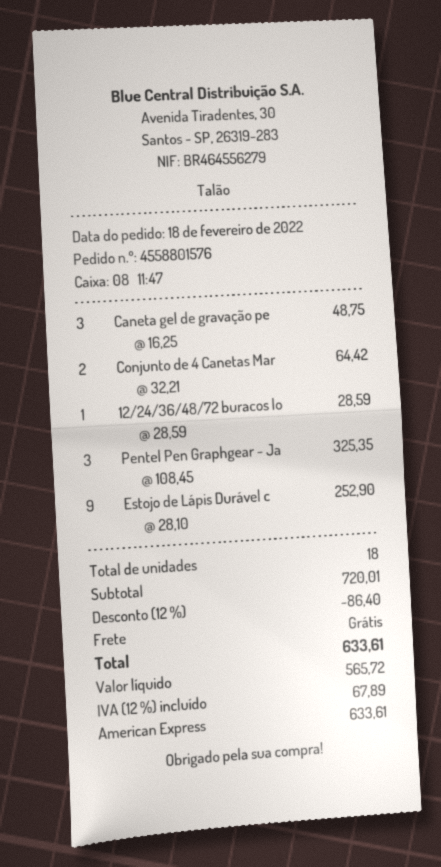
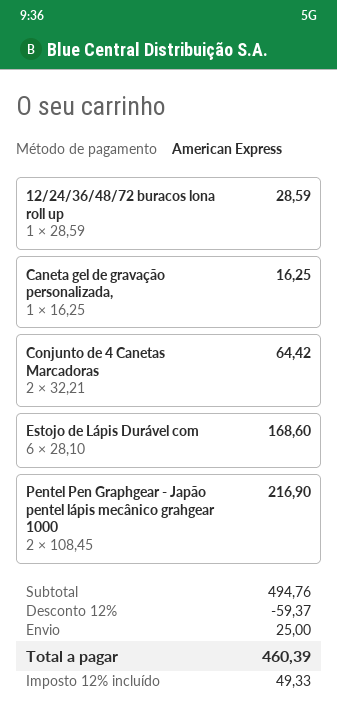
Caneta gel de gravação pe: 3 x 16.25 = 48.75 -> 1 x 16.25 = 16.25
Pentel Pen Graphgear - Ja: 3 x 108.45 = 325.35 -> 2 x 108.45 = 216.90
Estojo de Lápis Durável c: 9 x 28.10 = 252.90 -> 6 x 28.10 = 168.60
subtotal: 720.01 -> 494.76
discount: 12% = 86.40 -> 12% = 59.37
shipping: 0.00 -> 25.00
tax: 12% = 67.89 -> 12% = 49.33
total: 633.61 -> 460.39

